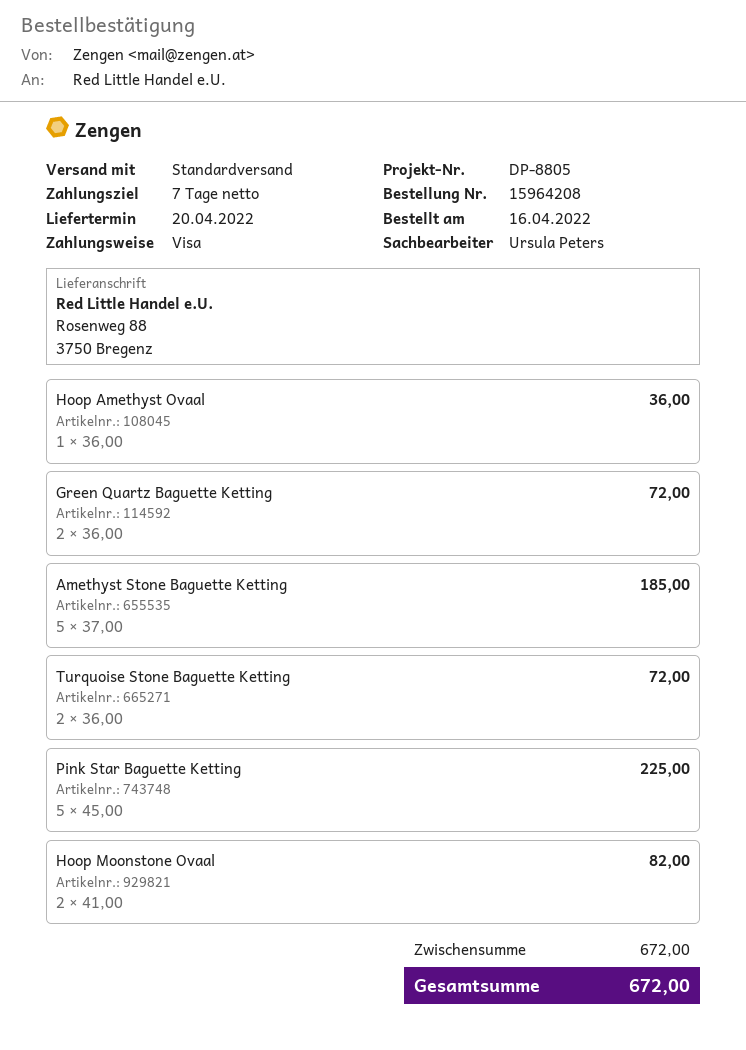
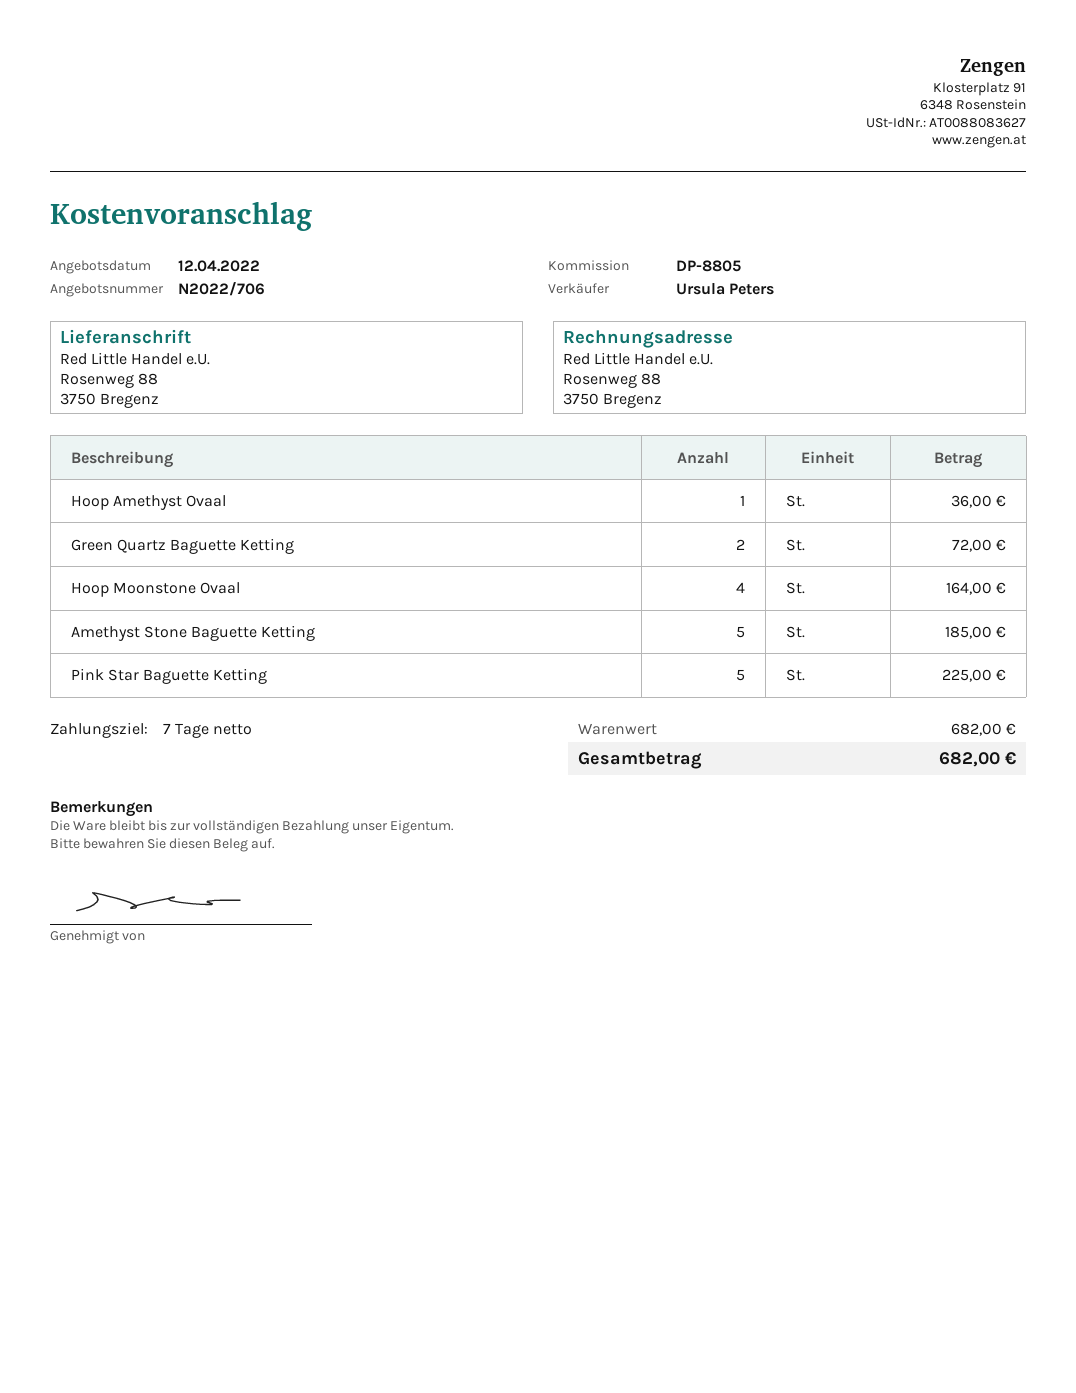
Turquoise Stone Baguette Ketting: 2 for 72.00 -> none
Hoop Moonstone Ovaal: 2 for 82.00 -> 4 for 164.00
subtotal: 672.00 -> 682.00
total: 672.00 -> 682.00

